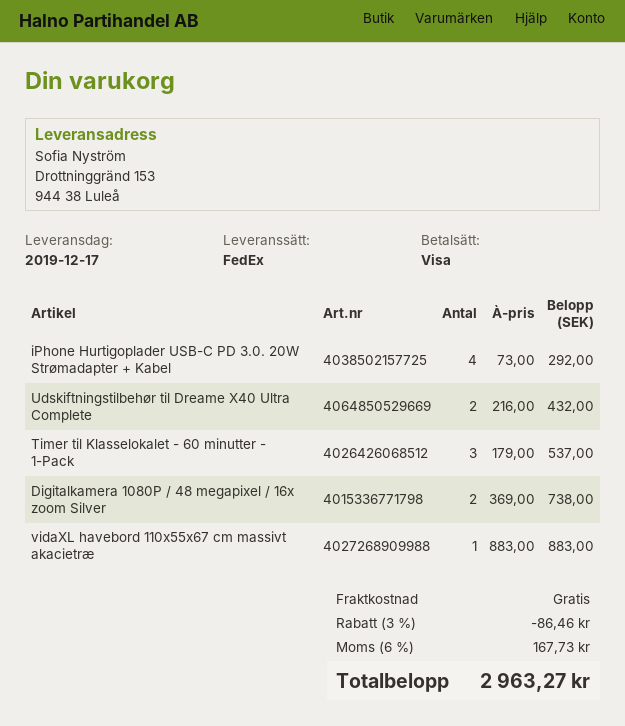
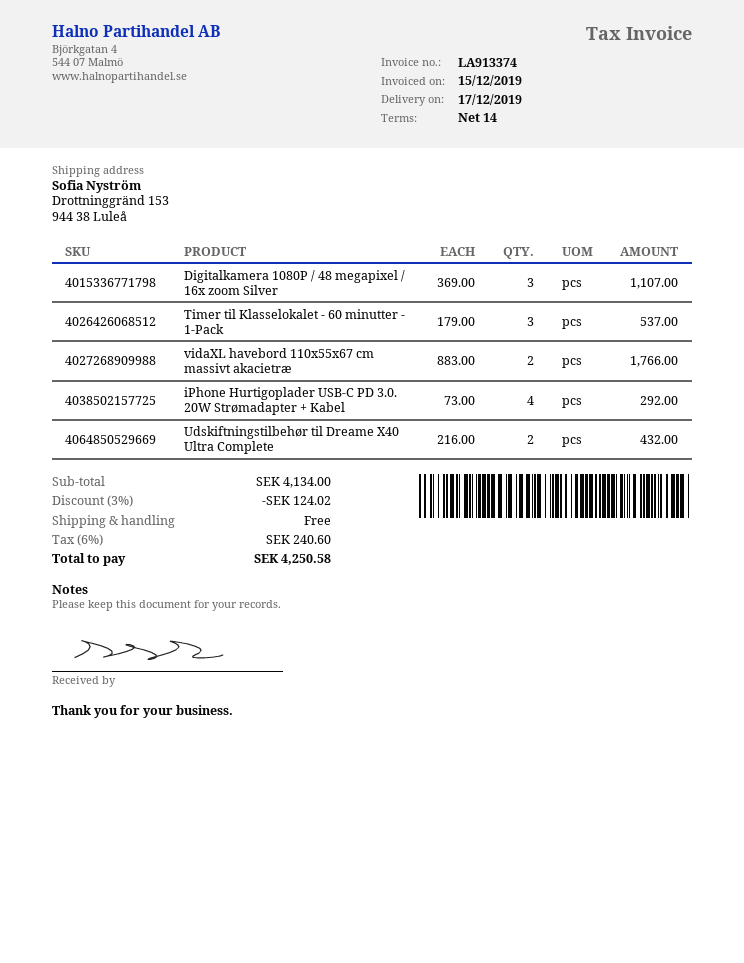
Digitalkamera 1080P / 48 megapixel / 16x zoom Silver: 2 x 369.00 = 738.00 -> 3 x 369.00 = 1107.00
vidaXL havebord 110x55x67 cm massivt akacietræ: 1 x 883.00 = 883.00 -> 2 x 883.00 = 1766.00
discount: 3% = 86.46 -> 3% = 124.02
tax: 6% = 167.73 -> 6% = 240.60
total: 2963.27 -> 4250.58

